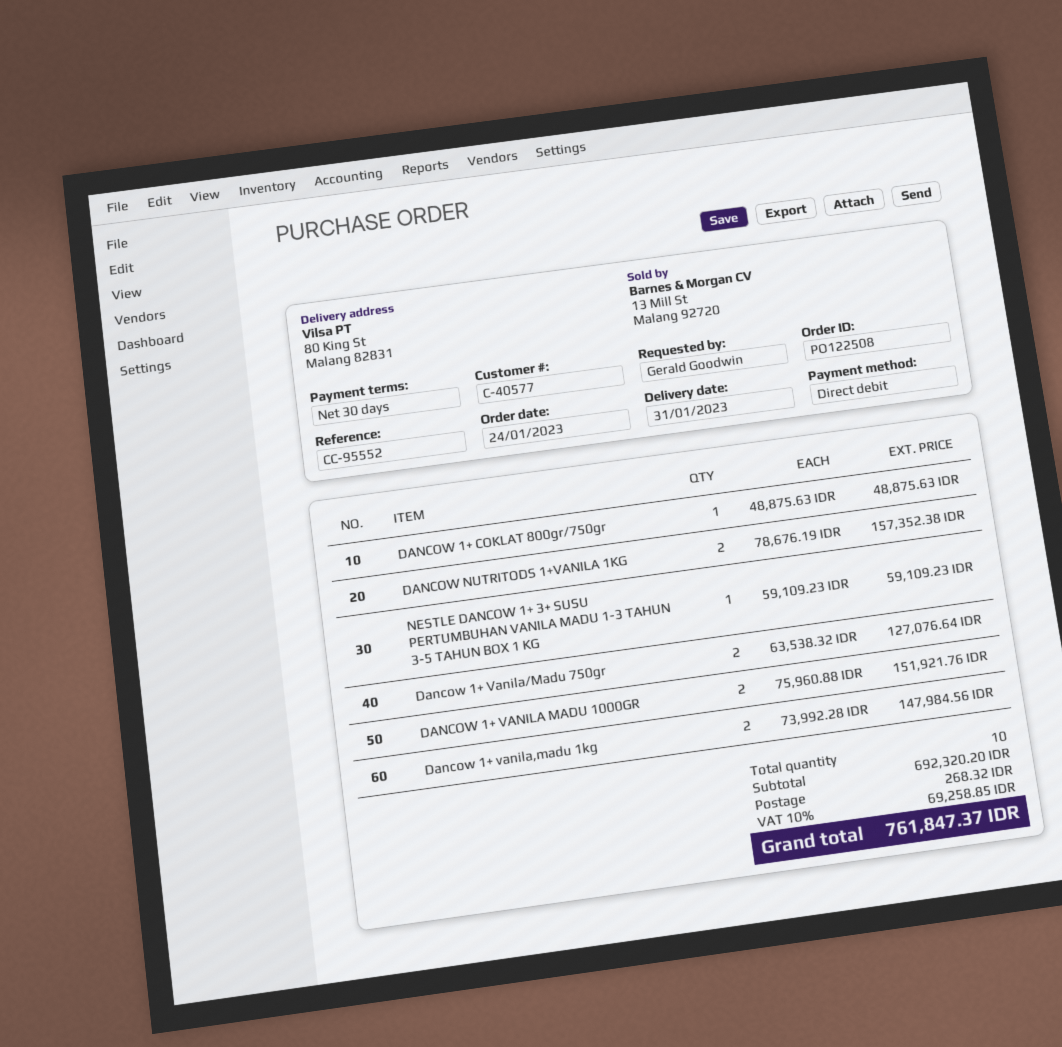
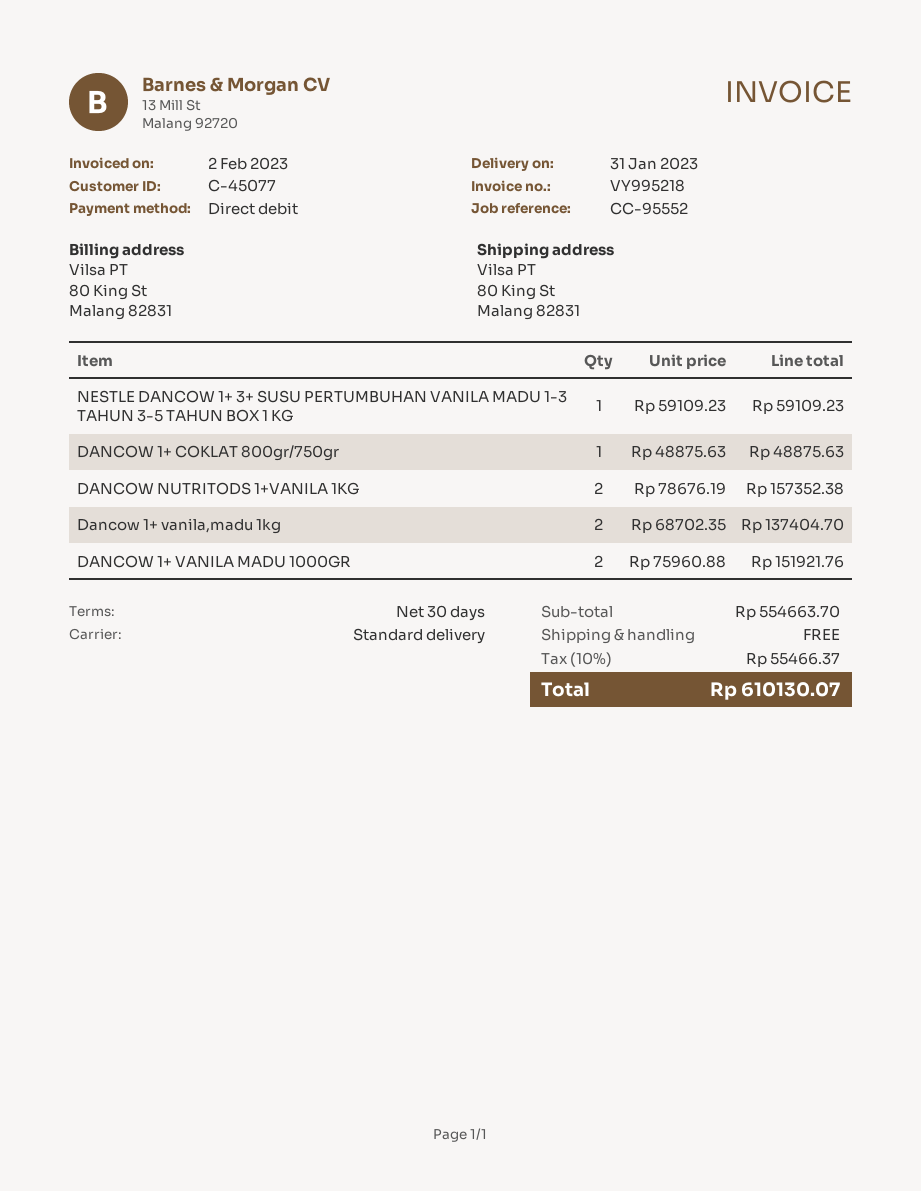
customer number: C-40577 -> C-45077
Dancow 1+ Vanila/Madu 750gr: 2 x 63538.32 = 127076.64 -> none
Dancow 1+ vanila,madu 1kg: 2 x 73992.28 = 147984.56 -> 2 x 68702.35 = 137404.70
subtotal: 692320.20 -> 554663.70
shipping: 268.32 -> 0.00
tax: 10% = 69258.85 -> 10% = 55466.37
total: 761847.37 -> 610130.07

